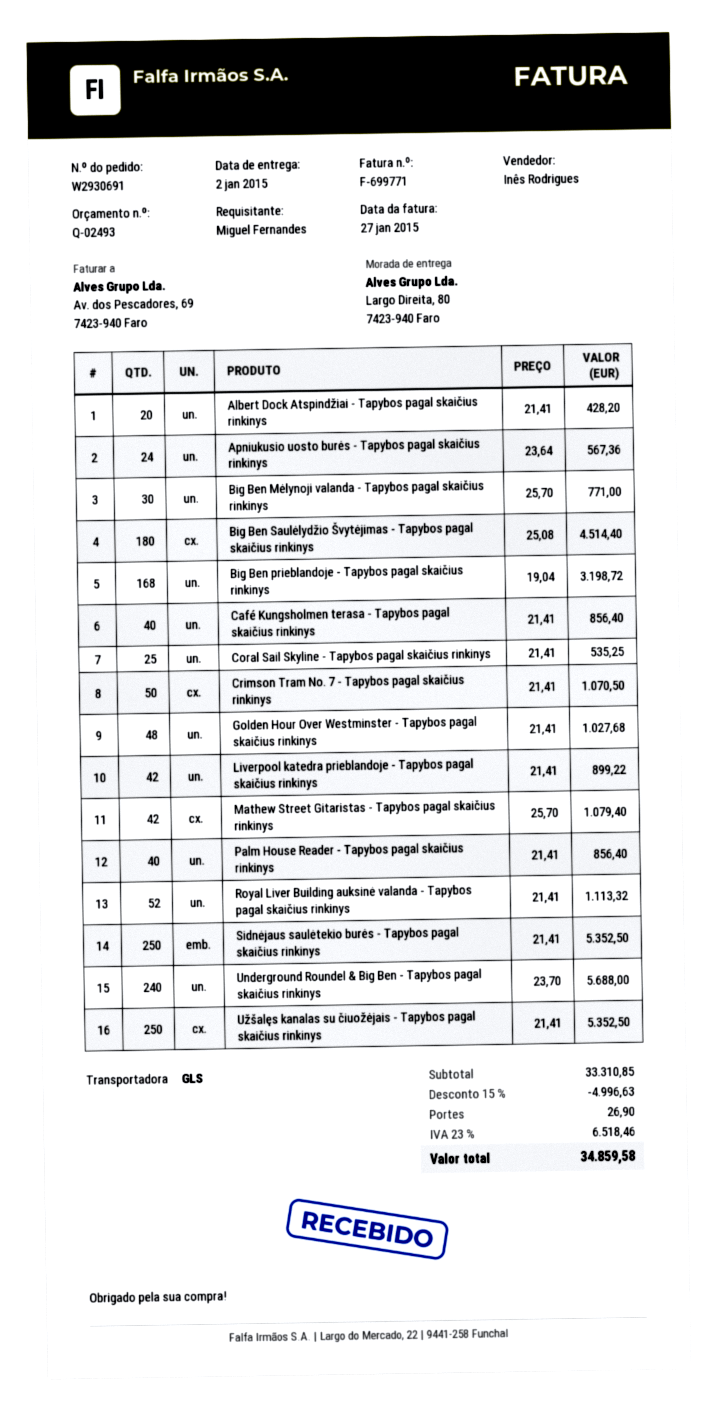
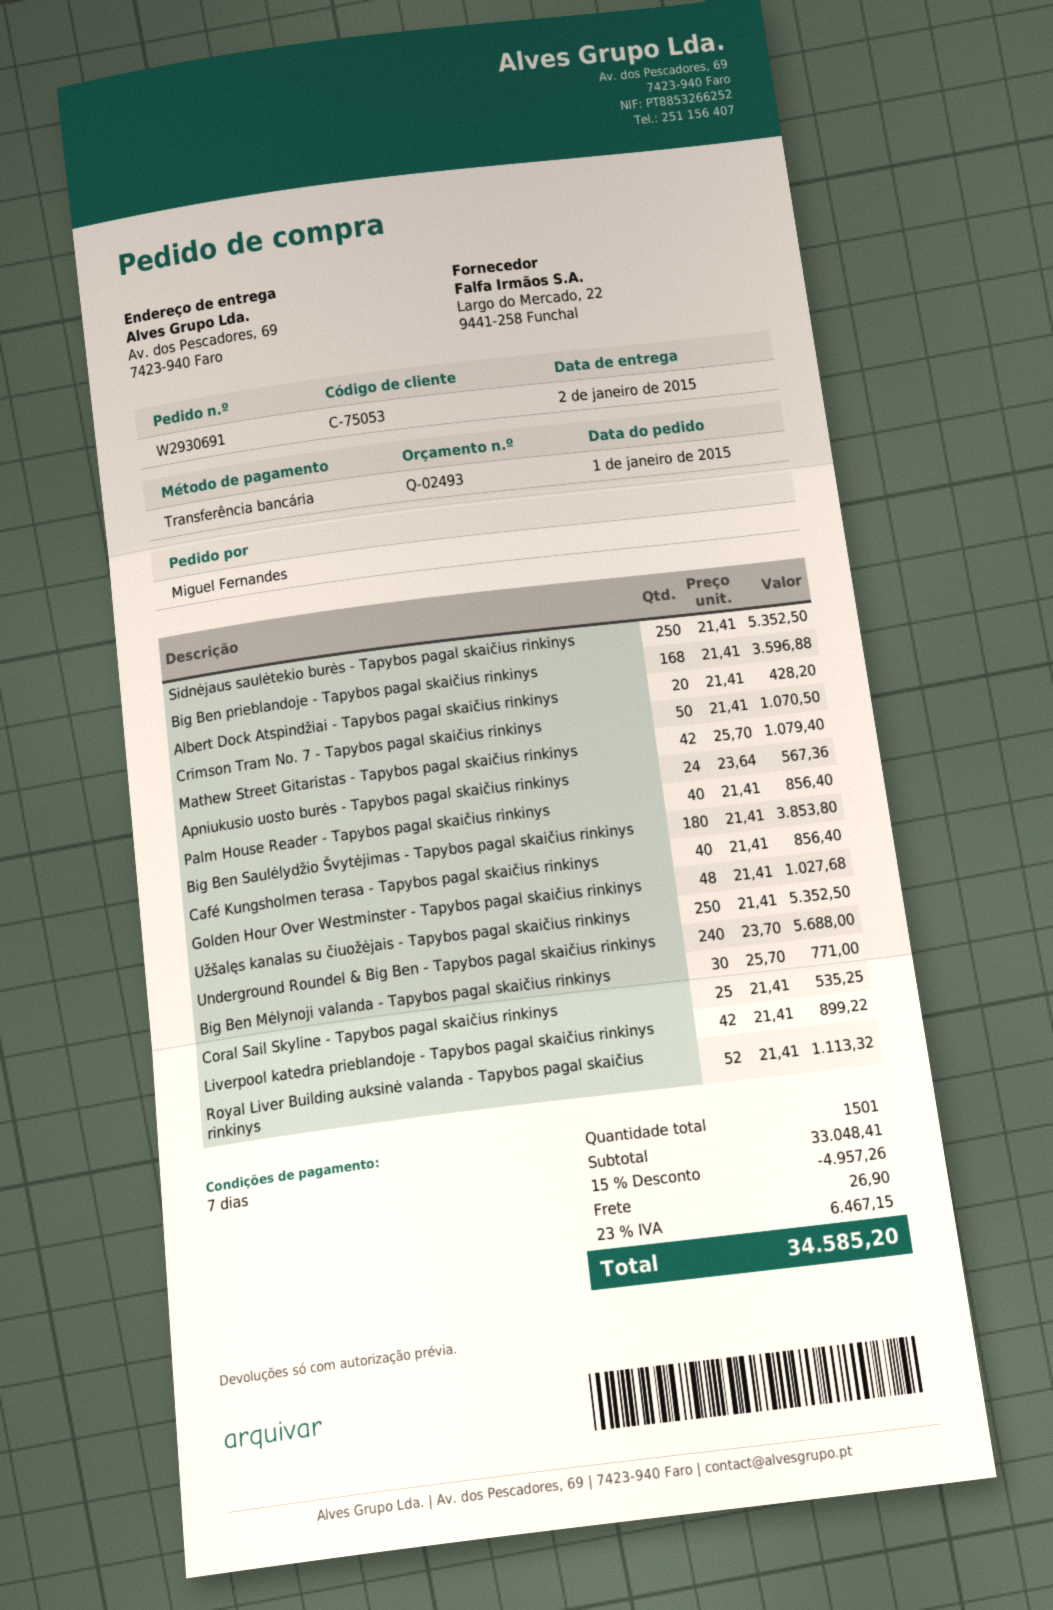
ship to: Largo Direita, 80, 7423-940 Faro -> Av. dos Pescadores, 69, 7423-940 Faro
Big Ben Saulėlydžio Švytėjimas - Tapybos pagal skaičius rinkinys: 180 x 25.08 = 4514.40 -> 180 x 21.41 = 3853.80
Big Ben prieblandoje - Tapybos pagal skaičius rinkinys: 168 x 19.04 = 3198.72 -> 168 x 21.41 = 3596.88
subtotal: 33310.85 -> 33048.41
discount: 15% = 4996.63 -> 15% = 4957.26
tax: 23% = 6518.46 -> 23% = 6467.15
total: 34859.58 -> 34585.20

